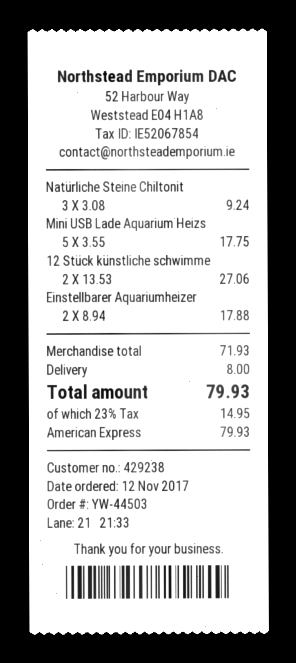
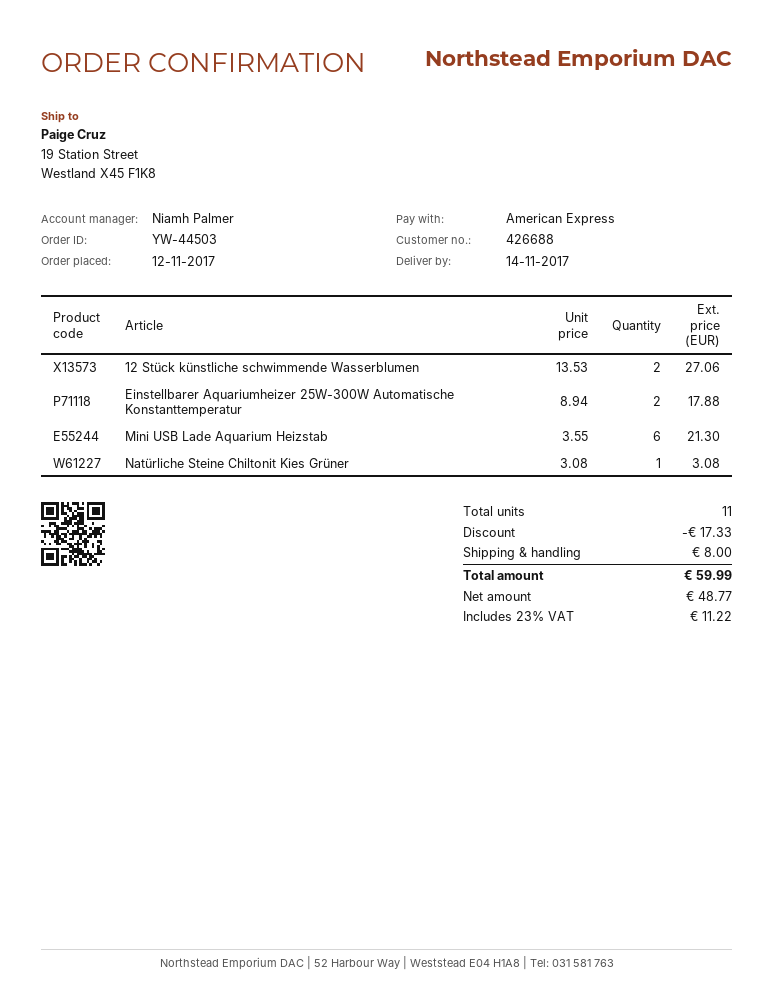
customer number: 429238 -> 426688
Natürliche Steine Chiltonit: 3 x 3.08 = 9.24 -> 1 x 3.08 = 3.08
Mini USB Lade Aquarium Heizs: 5 x 3.55 = 17.75 -> 6 x 3.55 = 21.30
discount: none -> 17.33
tax: 23% = 14.95 -> 23% = 11.22
total: 79.93 -> 59.99

